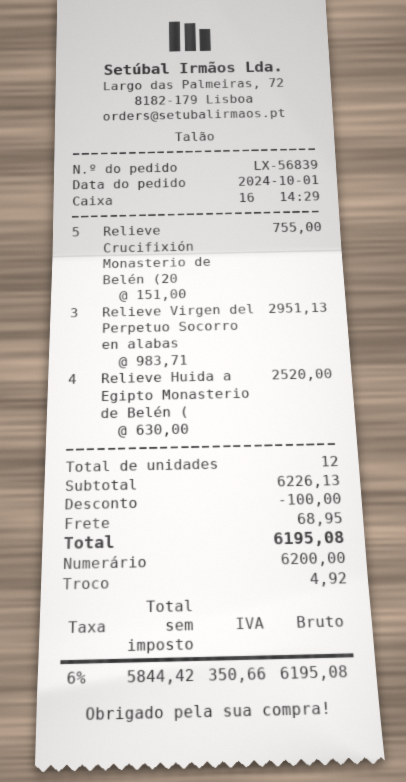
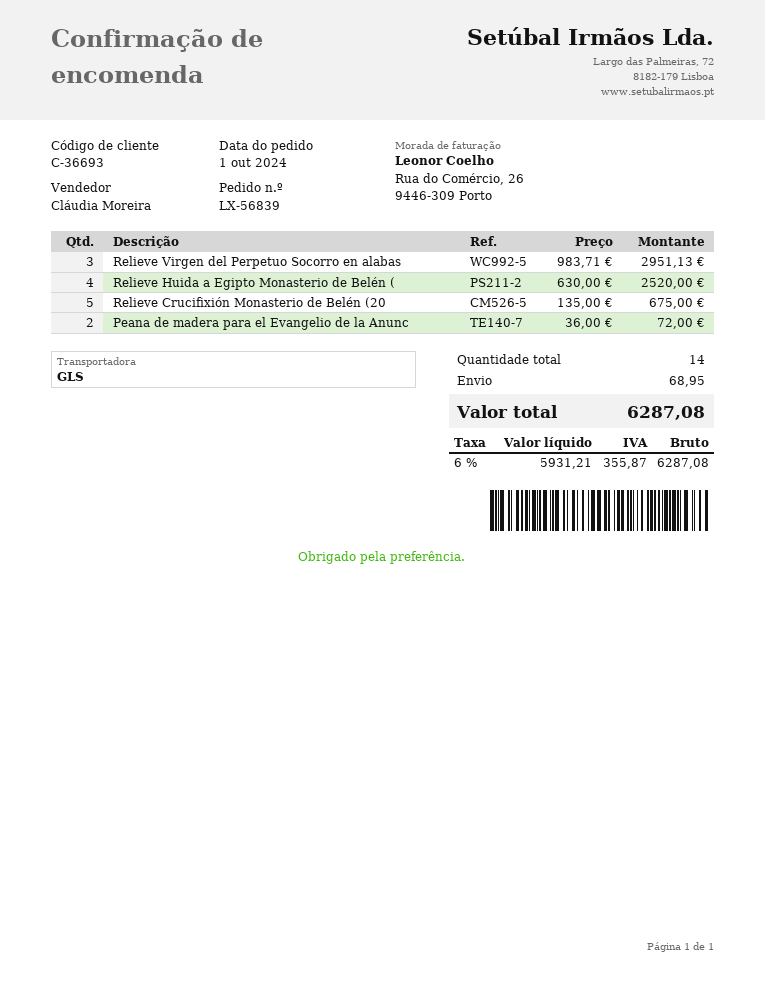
Relieve Crucifixión Monasterio de Belén (20: 5 x 151.00 = 755.00 -> 5 x 135.00 = 675.00
Peana de madera para el Evangelio de la Anunc: none -> 2 x 36.00 = 72.00
total quantity: 12 -> 14
discount: 100.00 -> none
net: 5844.42 -> 5931.21
tax: 6% = 350.66 -> 6% = 355.87
total: 6195.08 -> 6287.08

